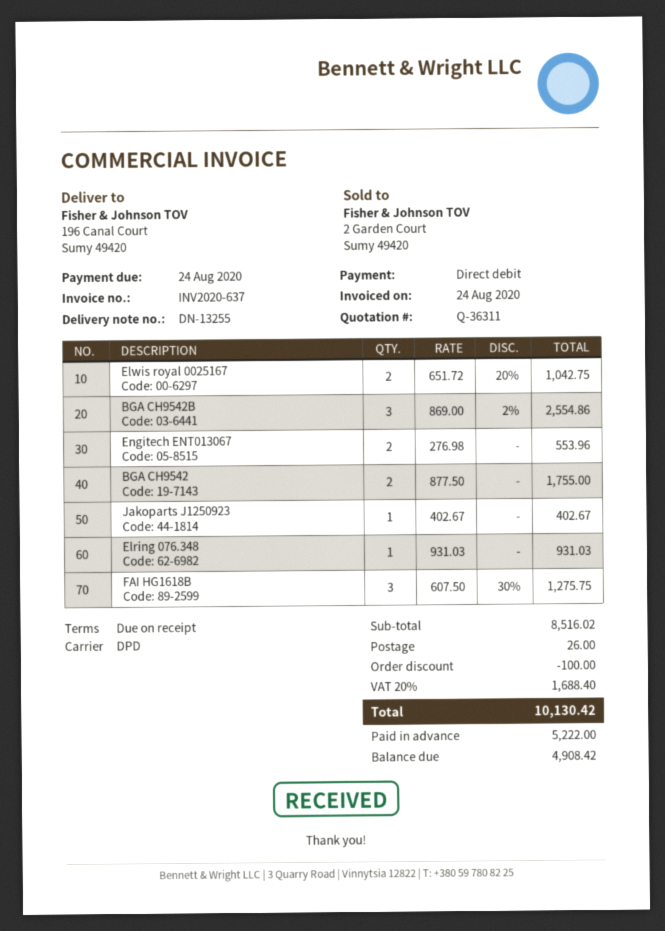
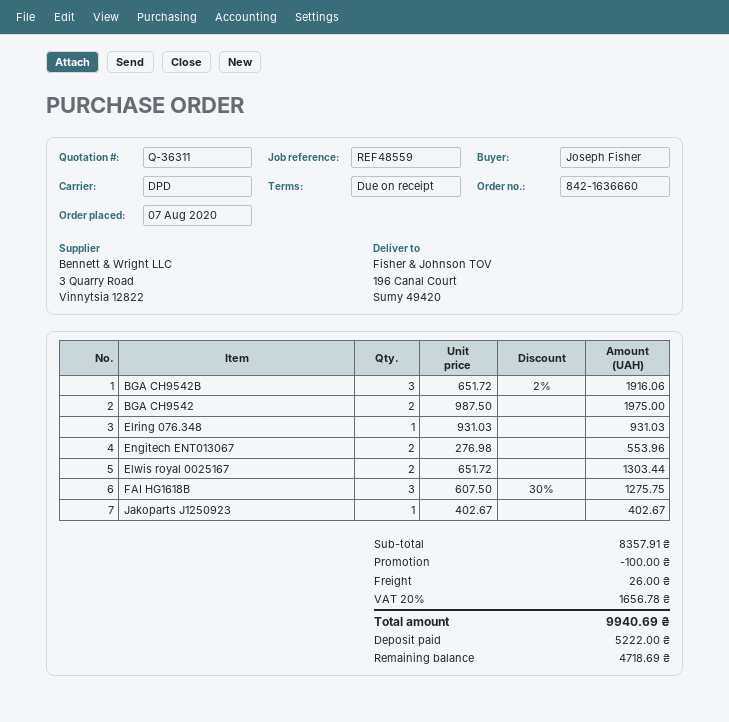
Elwis royal 0025167: 2 x 651.72 - 20% = 1042.75 -> 2 x 651.72 = 1303.44
BGA CH9542B: 3 x 869.00 - 2% = 2554.86 -> 3 x 651.72 - 2% = 1916.06
BGA CH9542: 2 x 877.50 = 1755.00 -> 2 x 987.50 = 1975.00
subtotal: 8516.02 -> 8357.91
tax: 20% = 1688.40 -> 20% = 1656.78
total: 10130.42 -> 9940.69
balance: 4908.42 -> 4718.69

